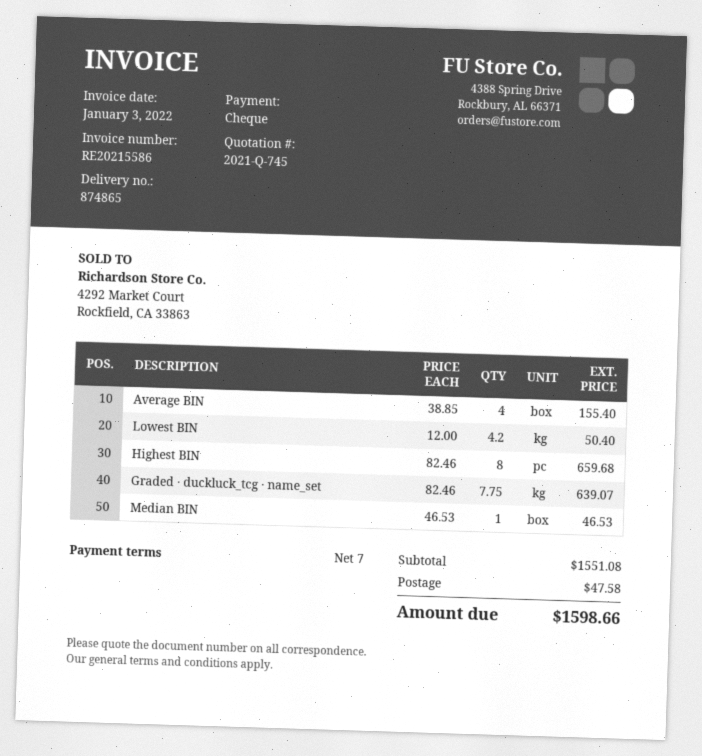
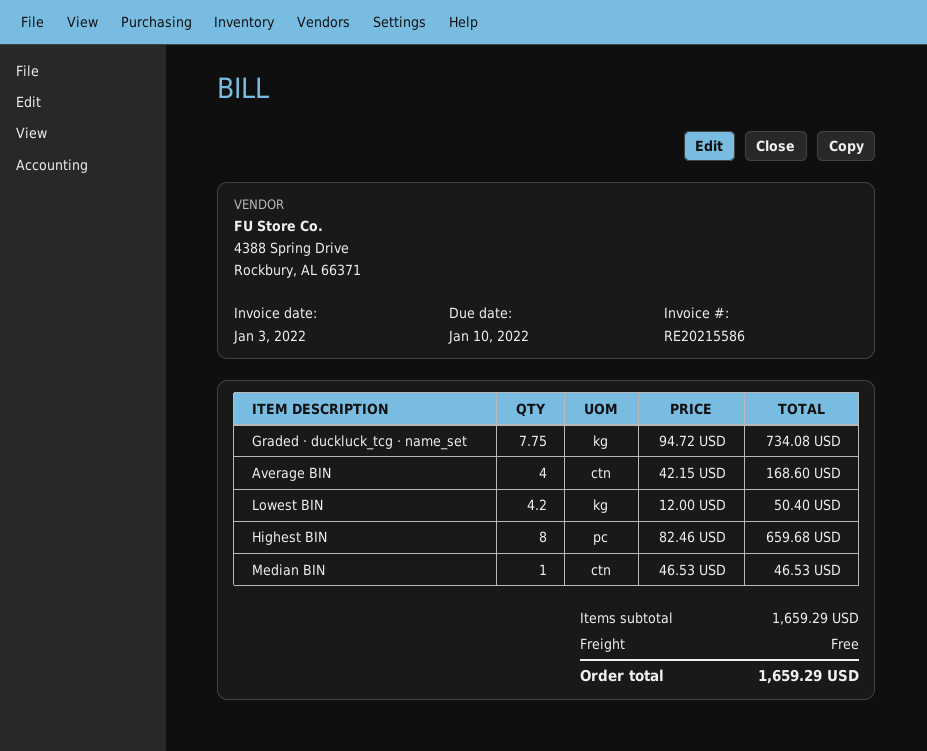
Average BIN: 4 x 38.85 = 155.40 -> 4 x 42.15 = 168.60
Graded · duckluck_tcg · name_set: 7.75 x 82.46 = 639.07 -> 7.75 x 94.72 = 734.08
subtotal: 1551.08 -> 1659.29
shipping: 47.58 -> 0.00
total: 1598.66 -> 1659.29

